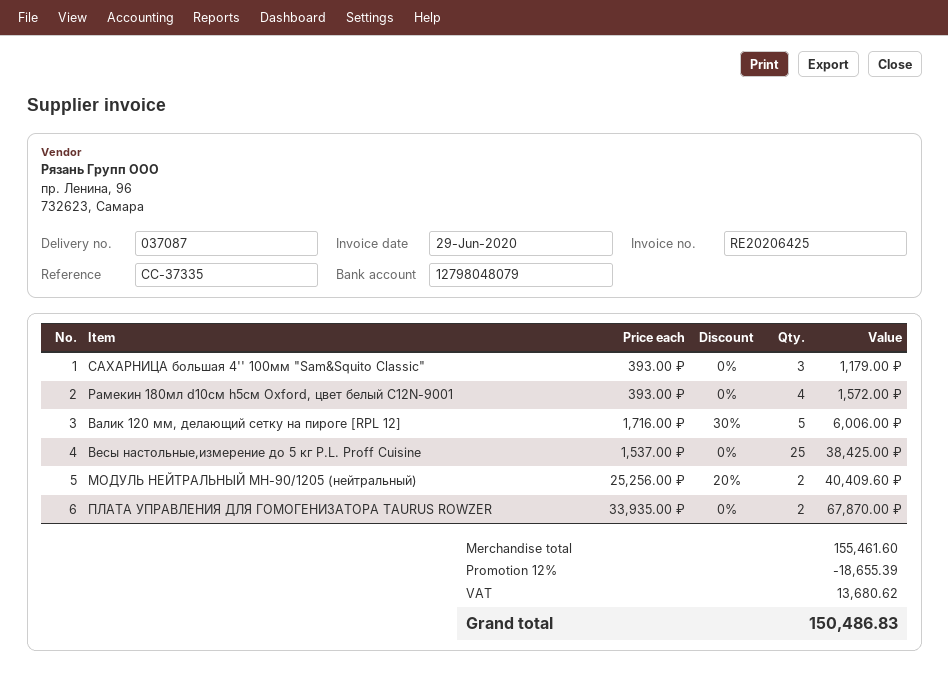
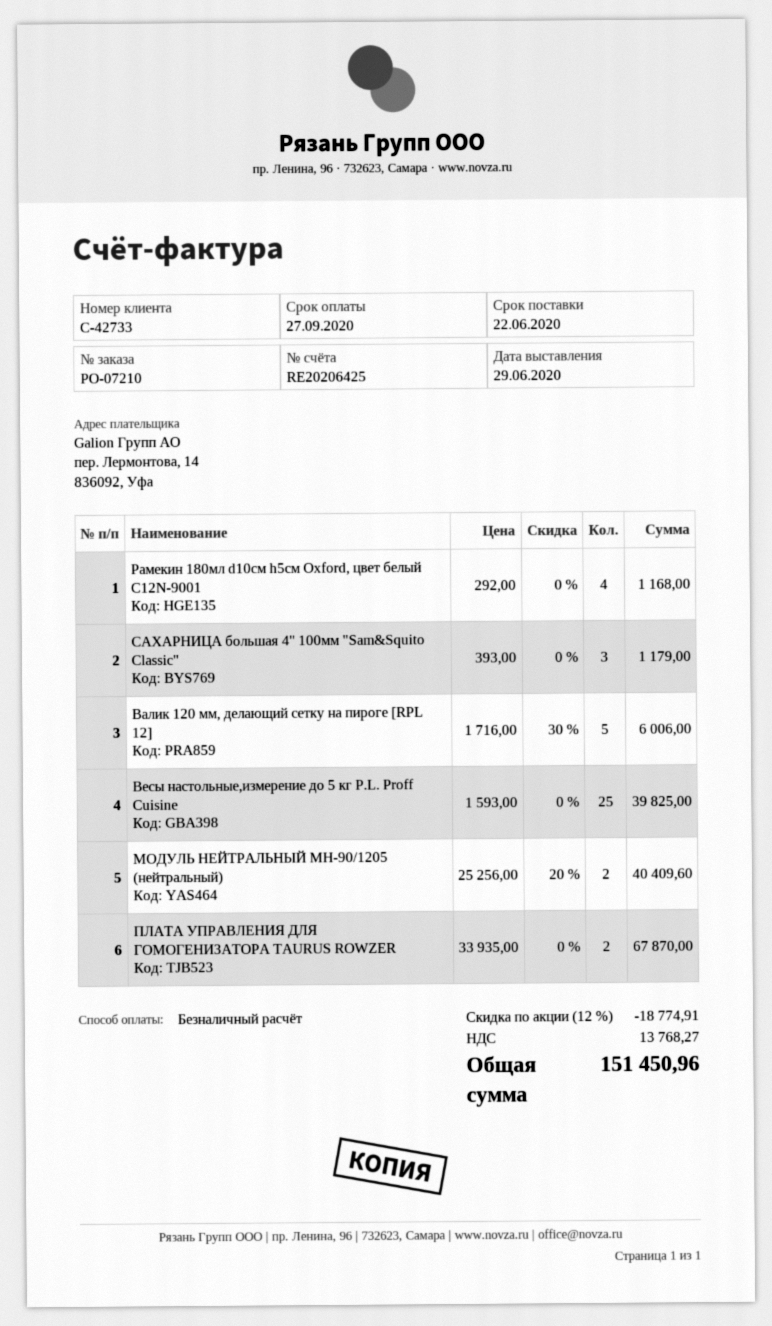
Рамекин 180мл d10см h5см Oxford, цвет белый C12N-9001: 4 x 393.00 = 1572.00 -> 4 x 292.00 = 1168.00
Весы настольные,измерение до 5 кг P.L. Proff Cuisine: 25 x 1537.00 = 38425.00 -> 25 x 1593.00 = 39825.00
discount: 12% = 18655.39 -> 12% = 18774.91
tax: 13680.62 -> 13768.27
total: 150486.83 -> 151450.96

